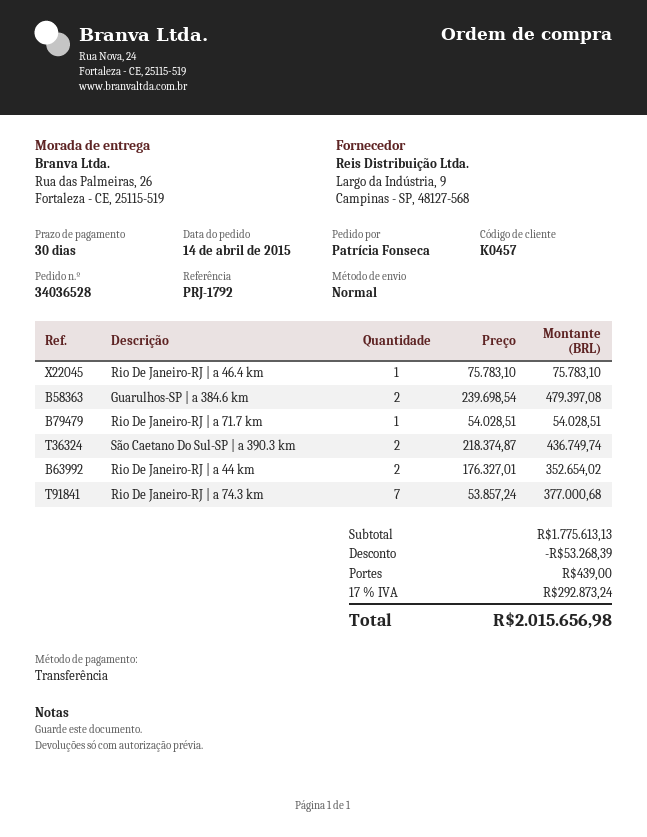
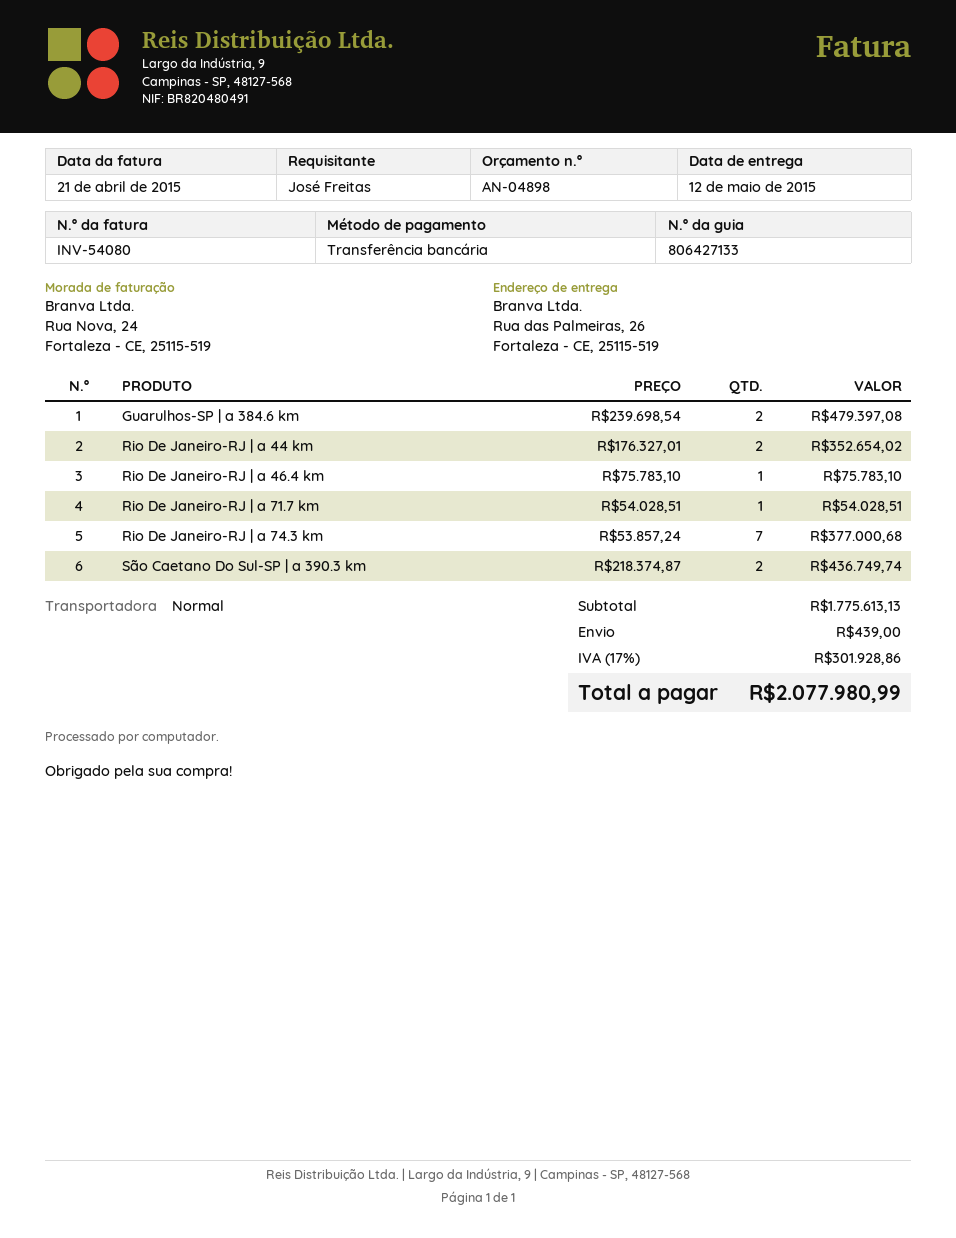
ordered by: Patrícia Fonseca -> José Freitas
discount: 53268.39 -> none
tax: 17% = 292873.24 -> 17% = 301928.86
total: 2015656.98 -> 2077980.99

